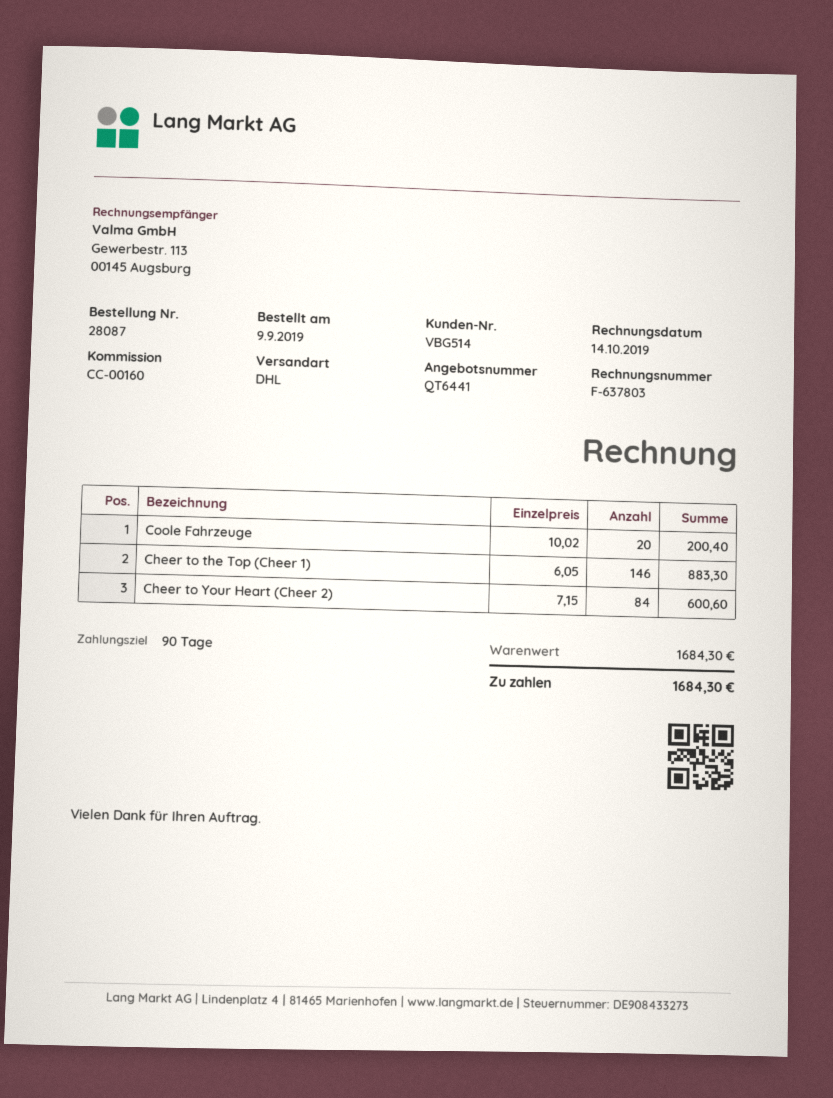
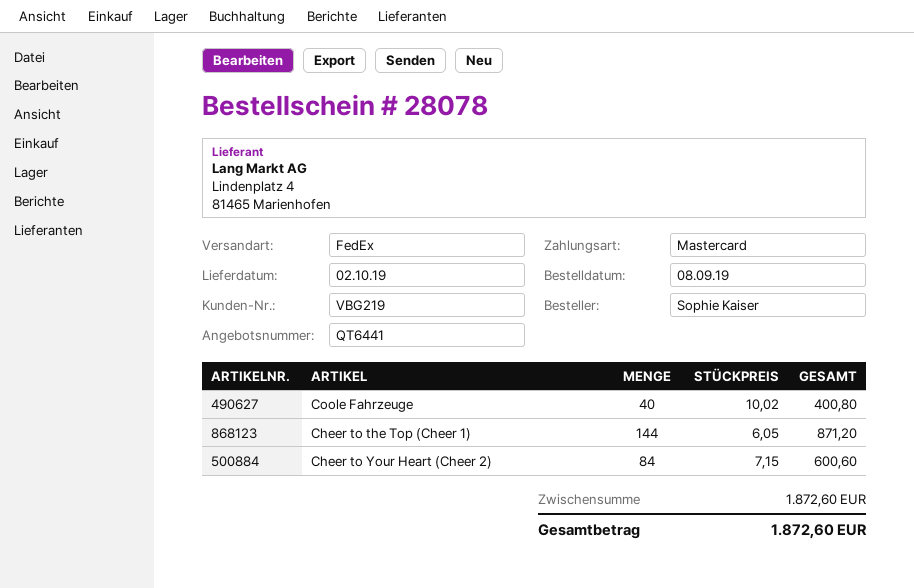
order number: 28087 -> 28078
order date: 2019-09-09 -> 2019-09-08
customer number: VBG514 -> VBG219
shipping method: DHL -> FedEx
Coole Fahrzeuge: 20 x 10.02 = 200.40 -> 40 x 10.02 = 400.80
Cheer to the Top (Cheer 1): 146 x 6.05 = 883.30 -> 144 x 6.05 = 871.20
subtotal: 1684.30 -> 1872.60
total: 1684.30 -> 1872.60

